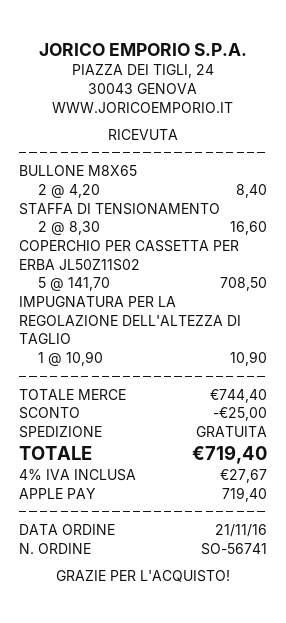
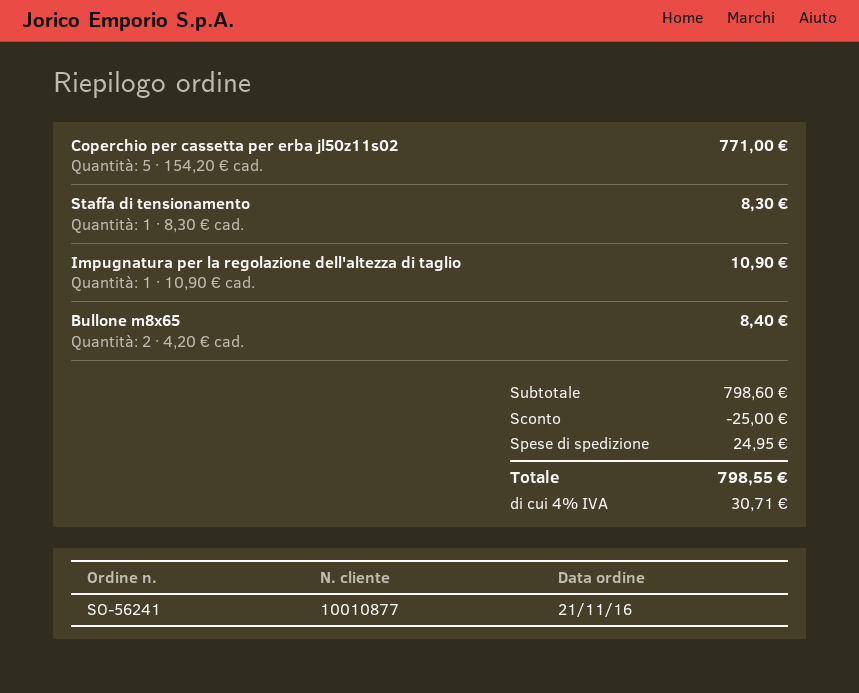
order number: SO-56741 -> SO-56241
STAFFA DI TENSIONAMENTO: 2 x 8.30 = 16.60 -> 1 x 8.30 = 8.30
COPERCHIO PER CASSETTA PER ERBA JL50Z11S02: 5 x 141.70 = 708.50 -> 5 x 154.20 = 771.00
subtotal: 744.40 -> 798.60
shipping: 0.00 -> 24.95
tax: 4% = 27.67 -> 4% = 30.71
total: 719.40 -> 798.55

